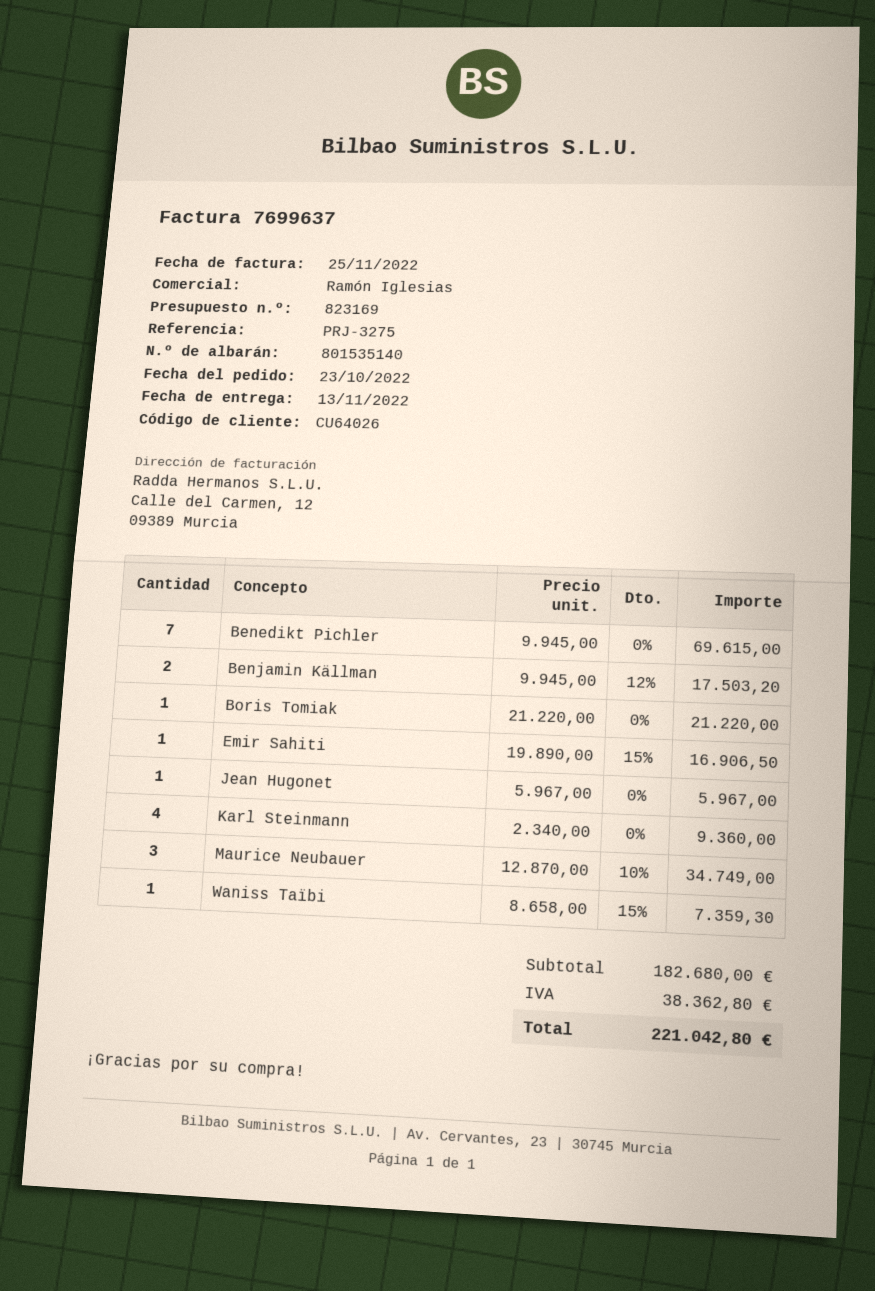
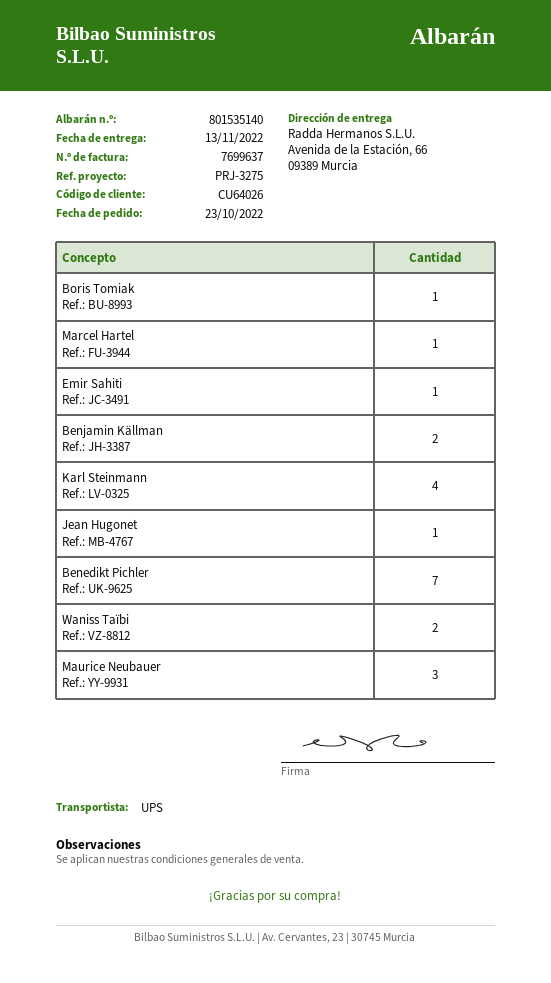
Waniss Taïbi: 1 -> 2
Marcel Hartel: none -> 1

